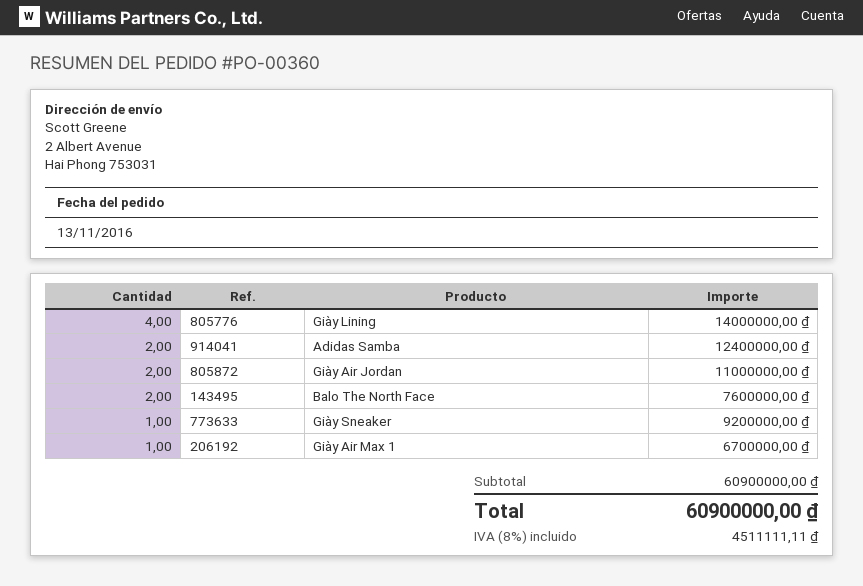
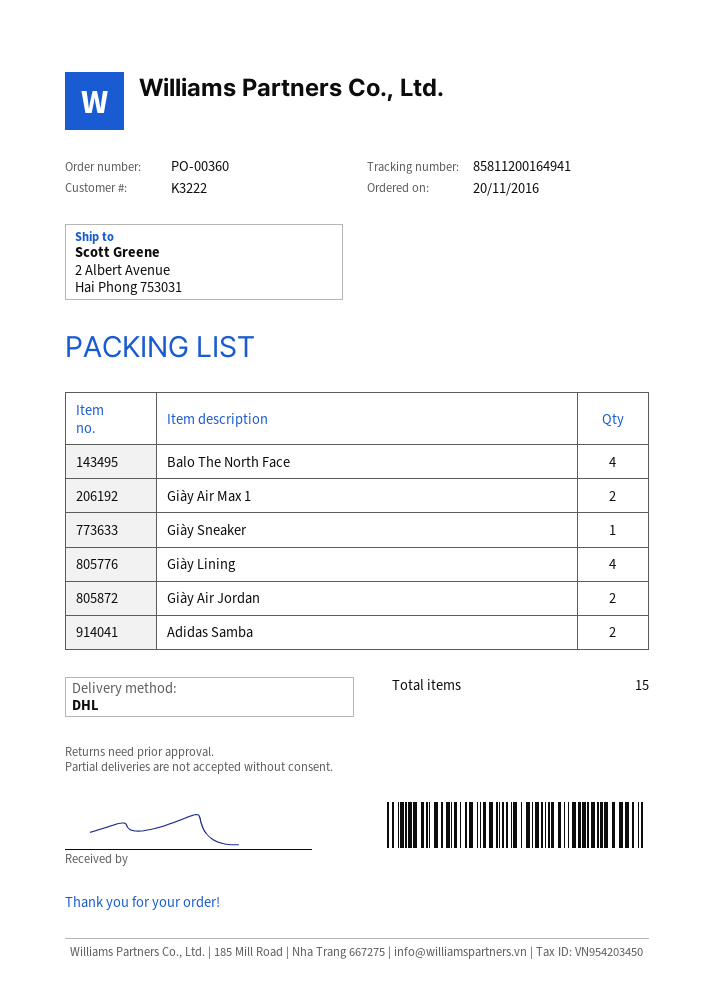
order date: 2016-11-13 -> 2016-11-20
Balo The North Face: 2 -> 4
Giày Air Max 1: 1 -> 2

